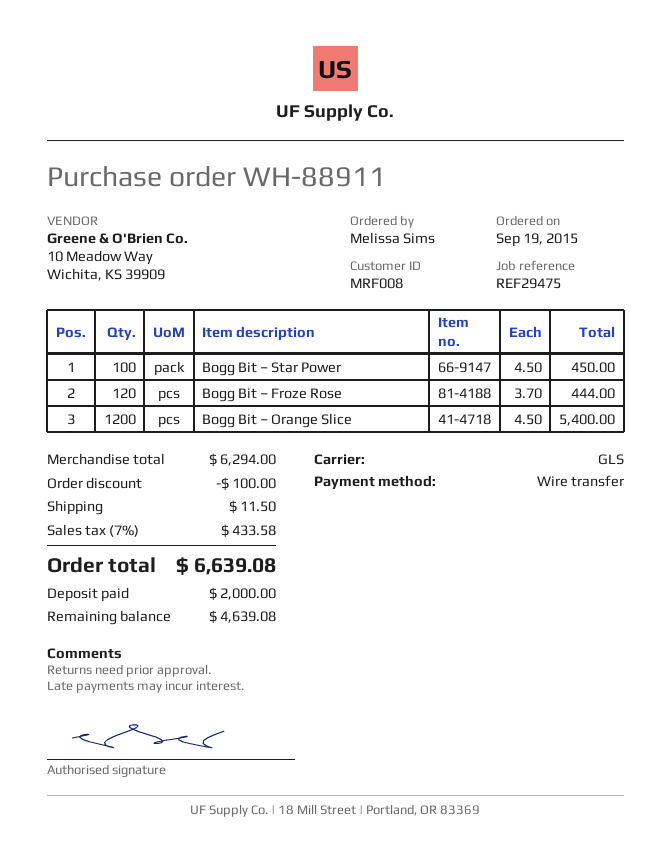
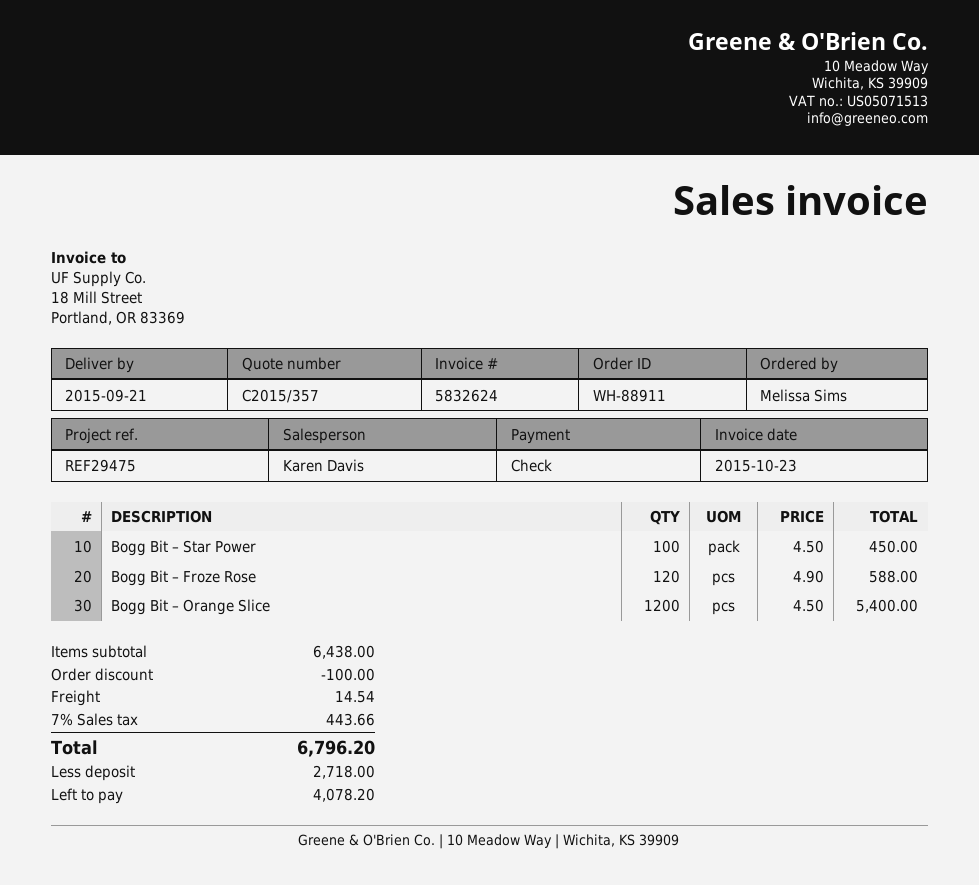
payment method: bank transfer -> cheque
Bogg Bit – Froze Rose: 120 x 3.70 = 444.00 -> 120 x 4.90 = 588.00
subtotal: 6294.00 -> 6438.00
shipping: 11.50 -> 14.54
tax: 7% = 433.58 -> 7% = 443.66
total: 6639.08 -> 6796.20
deposit: 2000.00 -> 2718.00
balance: 4639.08 -> 4078.20

